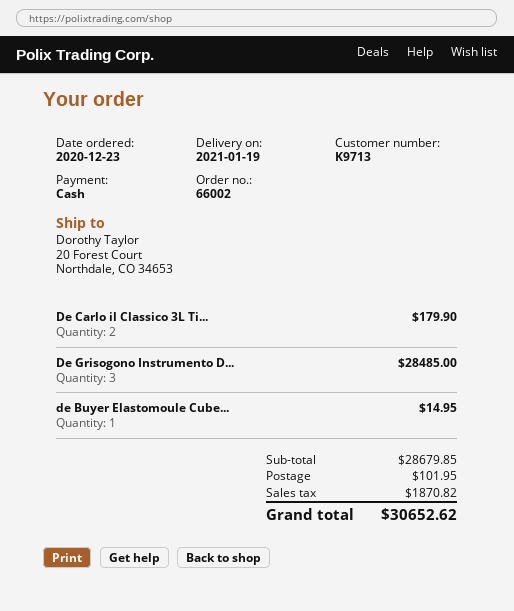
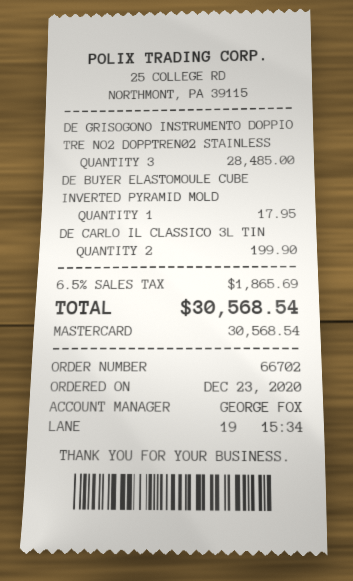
order number: 66002 -> 66702
payment method: cash -> Mastercard
De Carlo il Classico 3L Ti...: 2 for 179.90 -> 2 for 199.90
de Buyer Elastomoule Cube...: 1 for 14.95 -> 1 for 17.95
shipping: 101.95 -> none
tax: 1870.82 -> 1865.69
total: 30652.62 -> 30568.54

